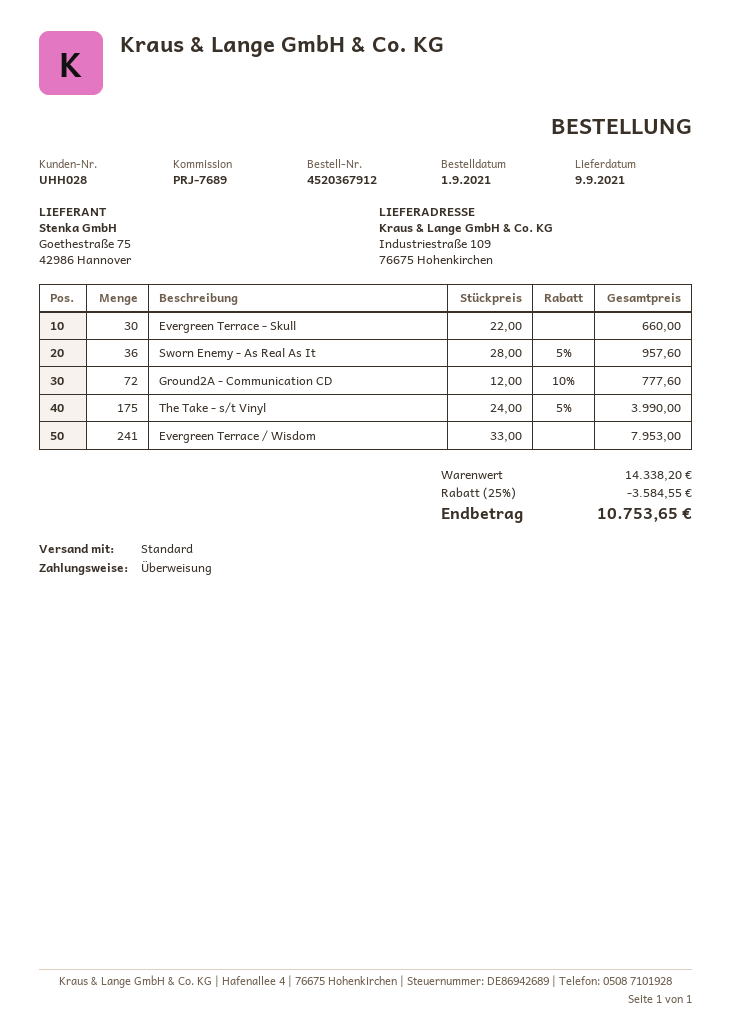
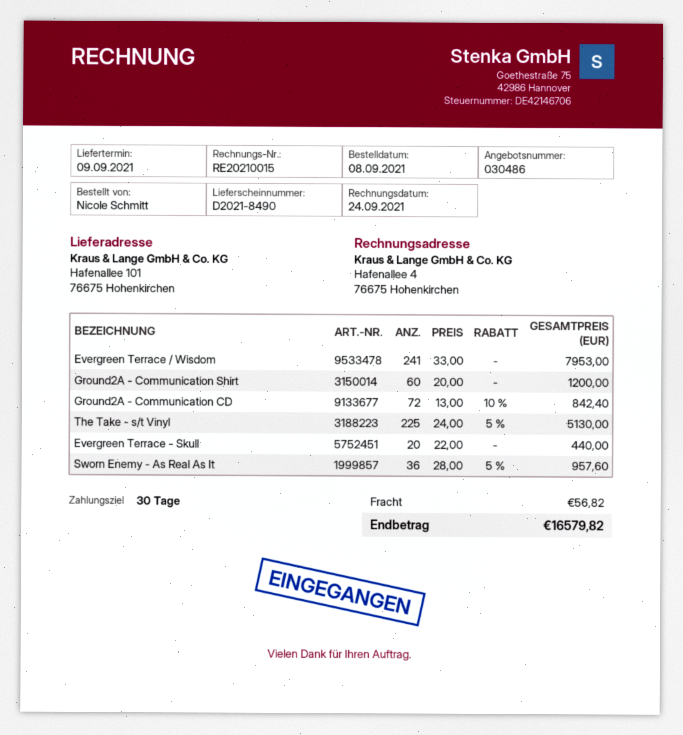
order date: 2021-09-01 -> 2021-09-08
ship to: Industriestraße 109, 76675 Hohenkirchen -> Hafenallee 101, 76675 Hohenkirchen
Evergreen Terrace - Skull: 30 x 22.00 = 660.00 -> 20 x 22.00 = 440.00
Ground2A - Communication CD: 72 x 12.00 - 10% = 777.60 -> 72 x 13.00 - 10% = 842.40
The Take - s/t Vinyl: 175 x 24.00 - 5% = 3990.00 -> 225 x 24.00 - 5% = 5130.00
Ground2A - Communication Shirt: none -> 60 x 20.00 = 1200.00
discount: 25% = 3584.55 -> none
shipping: none -> 56.82
total: 10753.65 -> 16579.82

